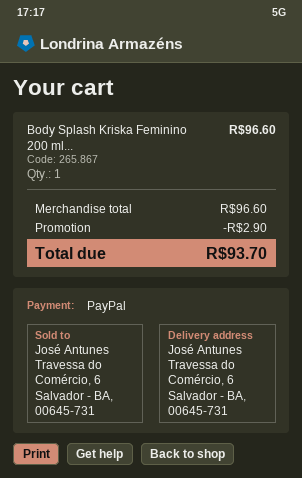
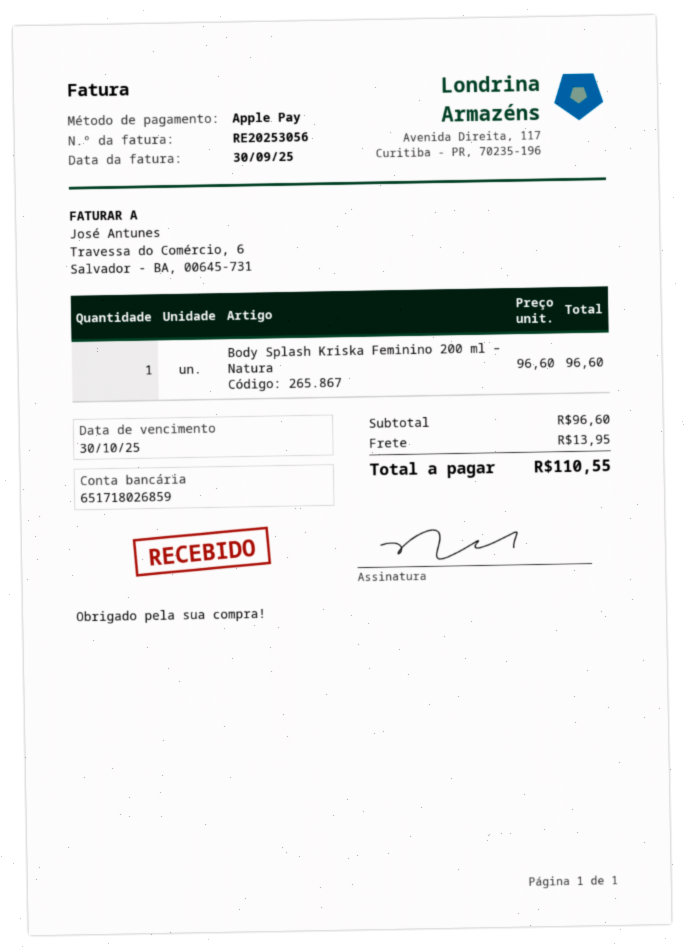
payment method: PayPal -> Apple Pay
discount: 2.90 -> none
shipping: none -> 13.95
total: 93.70 -> 110.55

